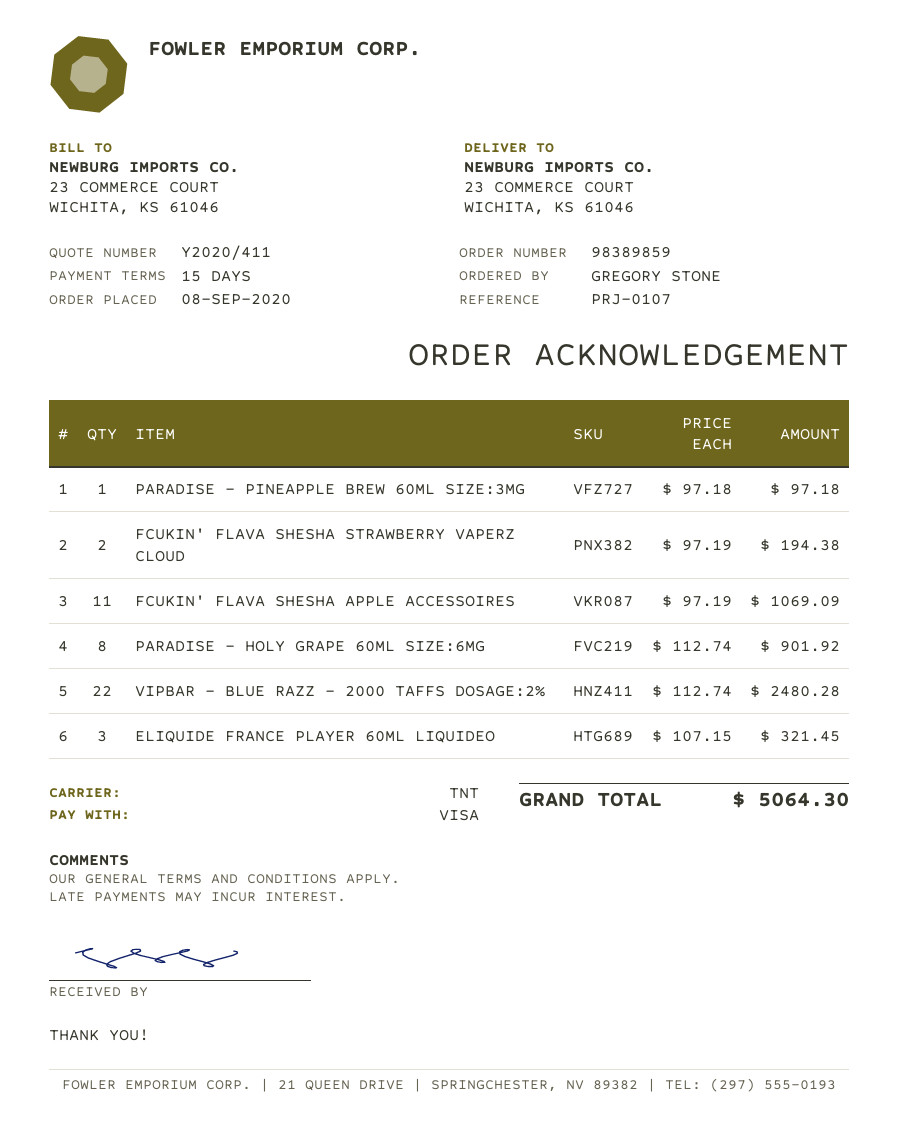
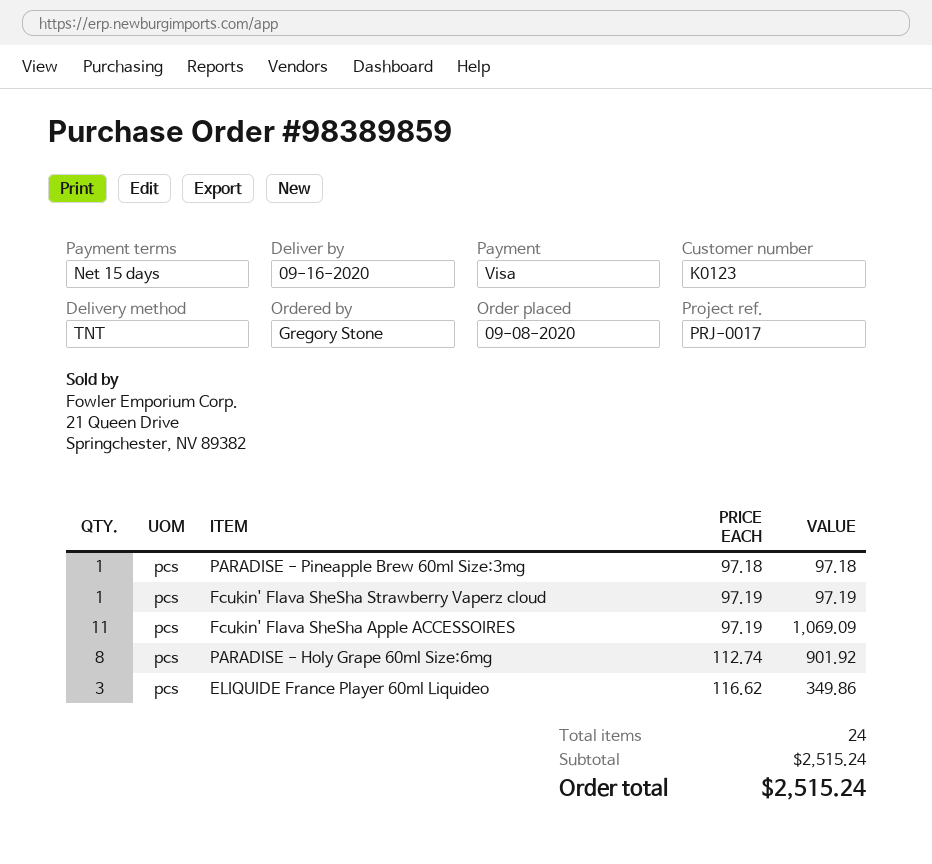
reference: PRJ-0107 -> PRJ-0017
FCUKIN' FLAVA SHESHA STRAWBERRY VAPERZ CLOUD: 2 x 97.19 = 194.38 -> 1 x 97.19 = 97.19
VIPBAR - BLUE RAZZ - 2000 TAFFS DOSAGE:2%: 22 x 112.74 = 2480.28 -> none
ELIQUIDE FRANCE PLAYER 60ML LIQUIDEO: 3 x 107.15 = 321.45 -> 3 x 116.62 = 349.86
total: 5064.30 -> 2515.24

